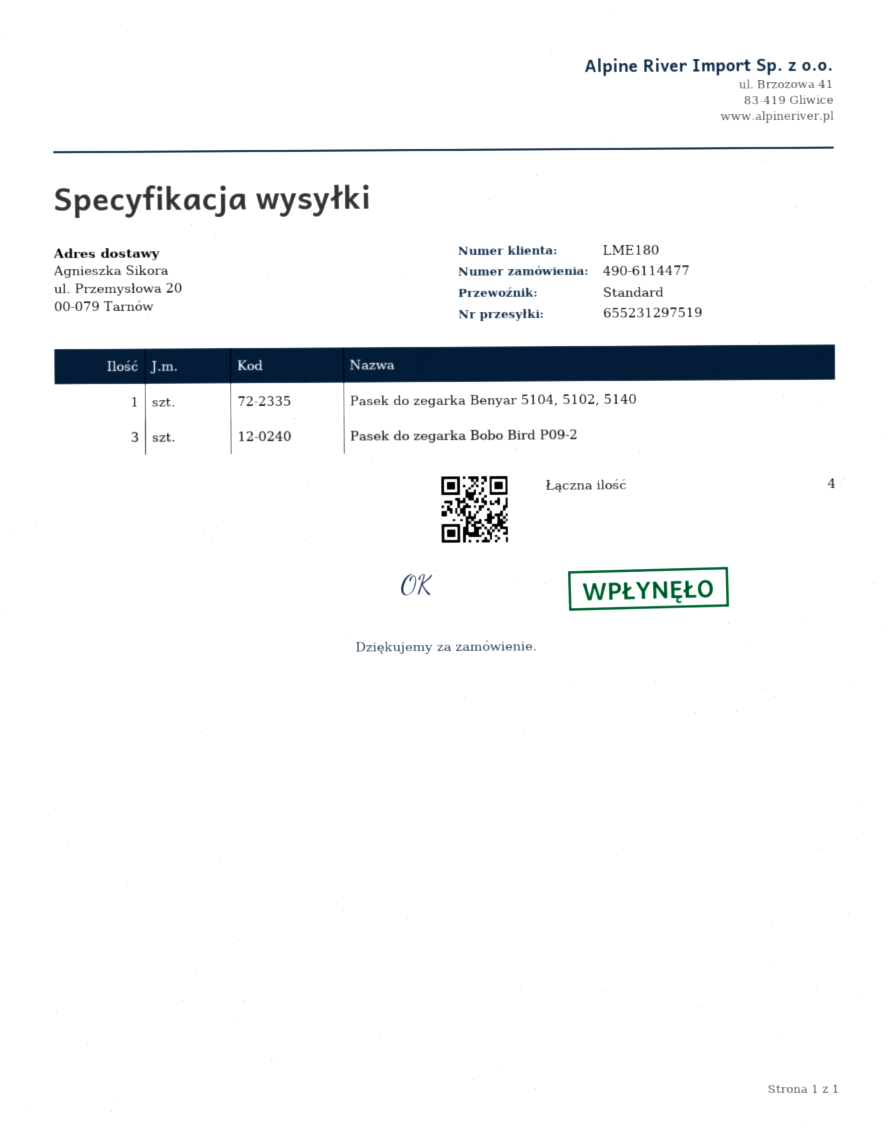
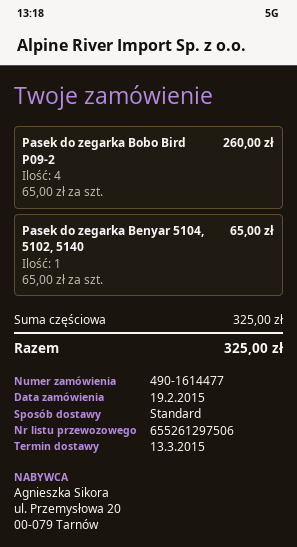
order number: 490-6114477 -> 490-1614477
tracking number: 655231297519 -> 655261297506
Pasek do zegarka Bobo Bird P09-2: 3 -> 4

